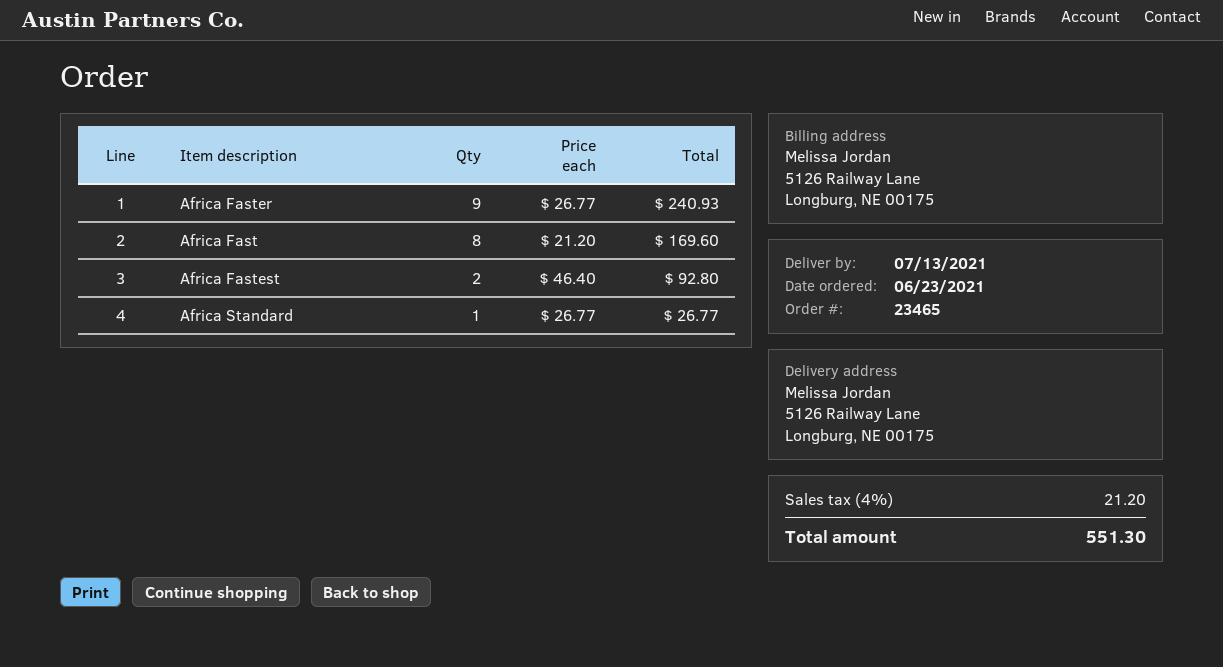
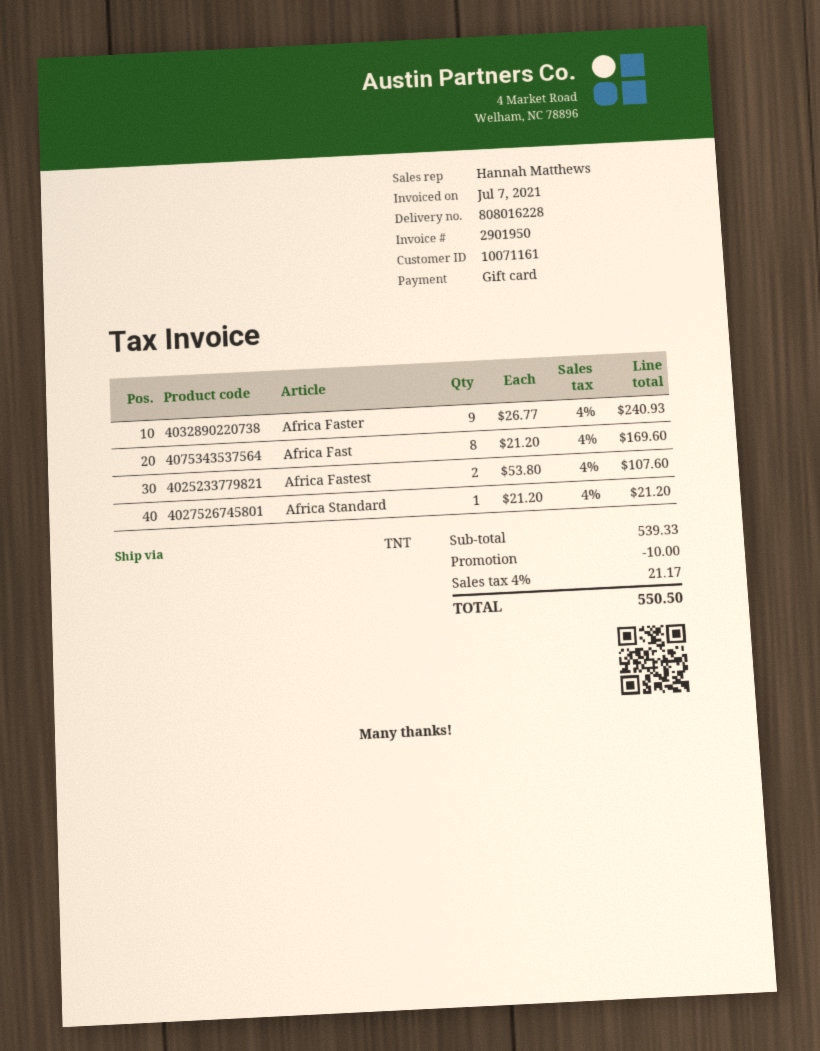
Africa Fastest: 2 x 46.40 = 92.80 -> 2 x 53.80 = 107.60
Africa Standard: 1 x 26.77 = 26.77 -> 1 x 21.20 = 21.20
discount: none -> 10.00
tax: 4% = 21.20 -> 4% = 21.17
total: 551.30 -> 550.50

